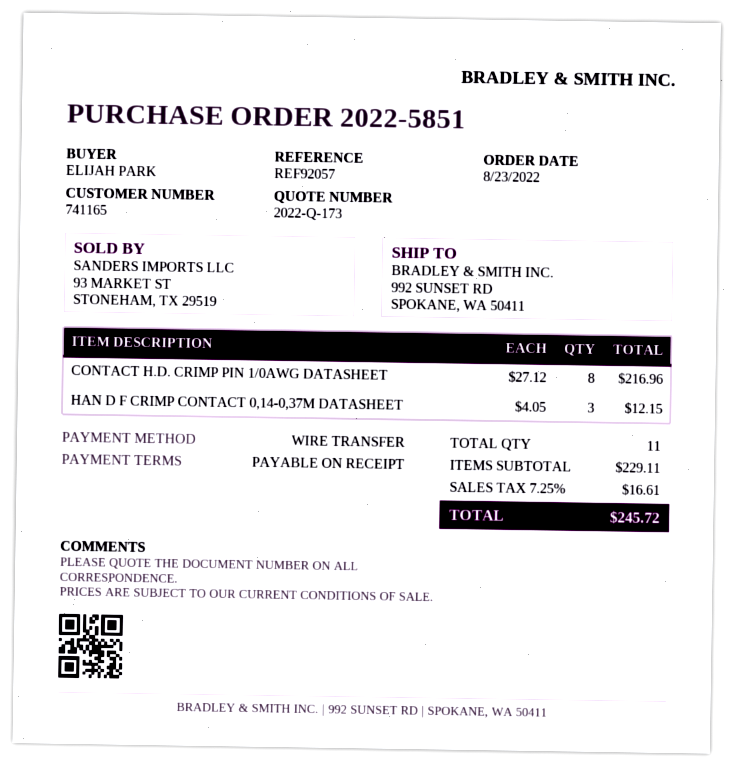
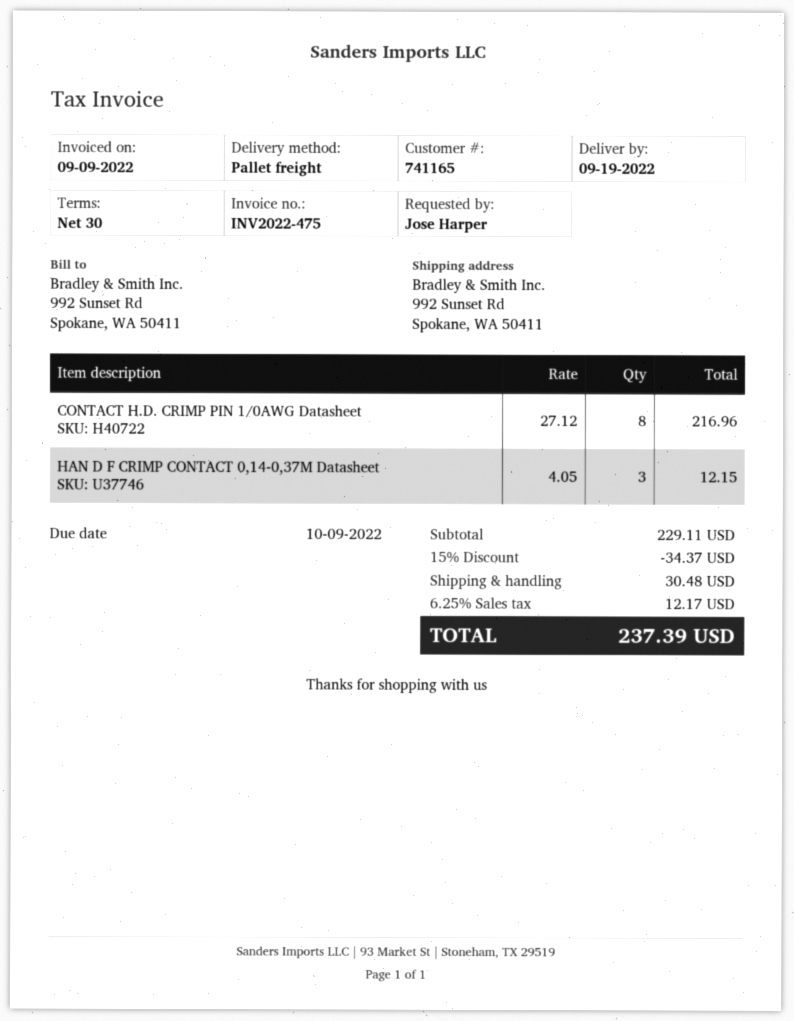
payment terms: on receipt -> 30 days
ordered by: ELIJAH PARK -> Jose Harper
discount: none -> 15% = 34.37
shipping: none -> 30.48
tax: 7.25% = 16.61 -> 6.25% = 12.17
total: 245.72 -> 237.39

